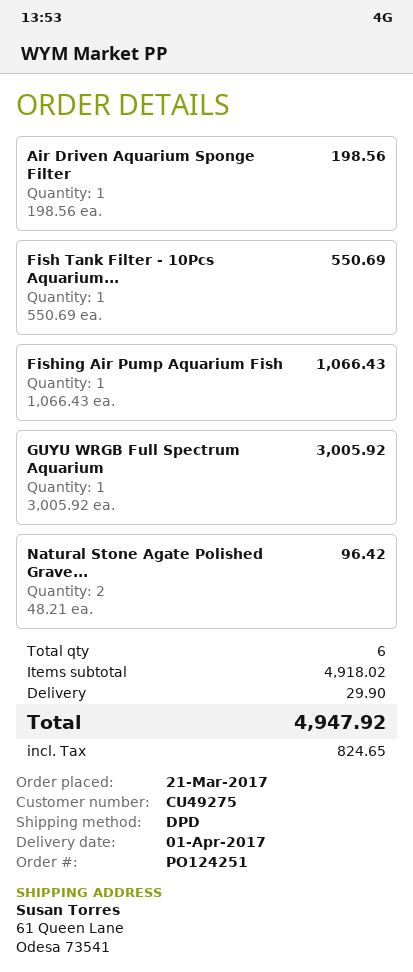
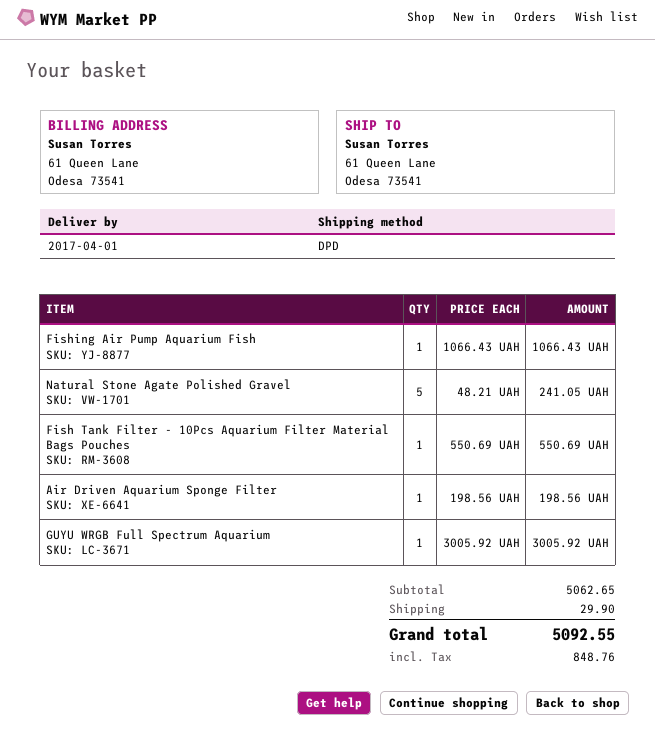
Natural Stone Agate Polished Grave...: 2 x 48.21 = 96.42 -> 5 x 48.21 = 241.05
subtotal: 4918.02 -> 5062.65
tax: 824.65 -> 848.76
total: 4947.92 -> 5092.55

